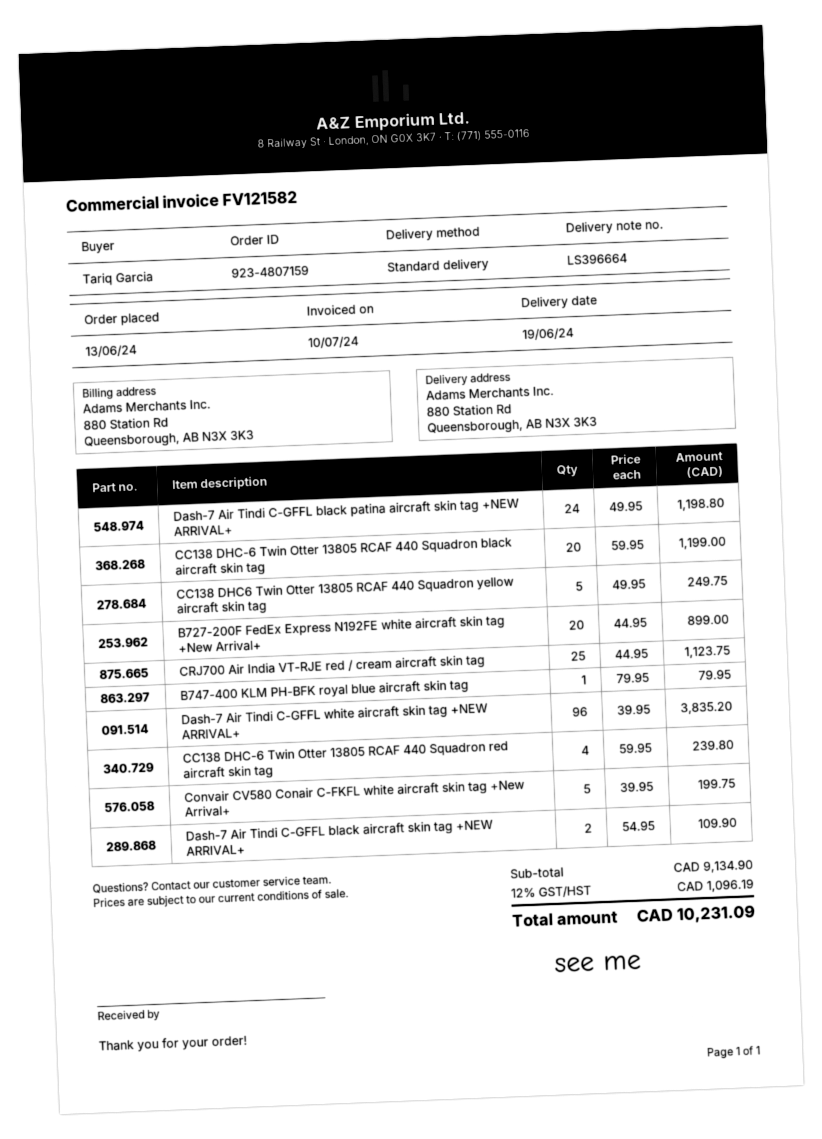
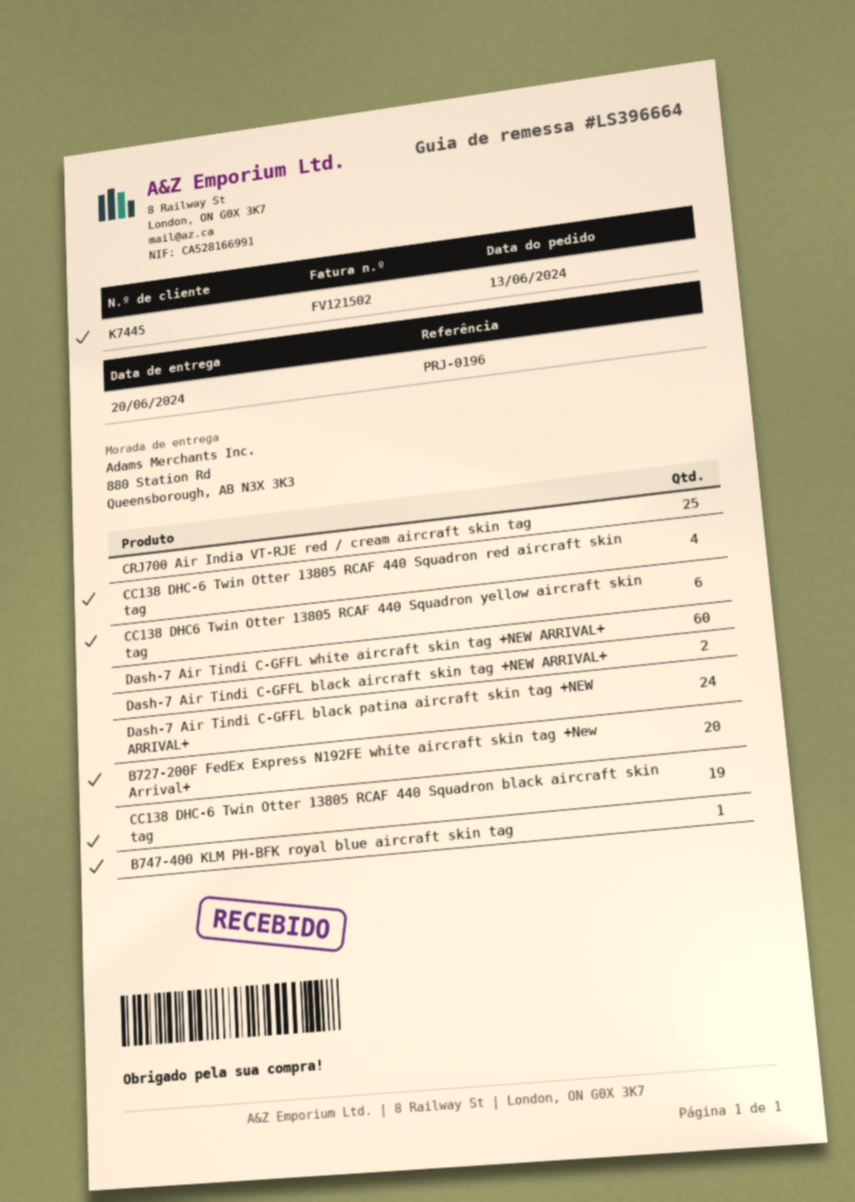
delivery date: 2024-06-19 -> 2024-06-20
invoice number: FV121582 -> FV121502
CC138 DHC-6 Twin Otter 13805 RCAF 440 Squadron black aircraft skin tag: 20 -> 19
CC138 DHC6 Twin Otter 13805 RCAF 440 Squadron yellow aircraft skin tag: 5 -> 6
Dash-7 Air Tindi C-GFFL white aircraft skin tag +NEW ARRIVAL+: 96 -> 60
Convair CV580 Conair C-FKFL white aircraft skin tag +New Arrival+: 5 -> none

